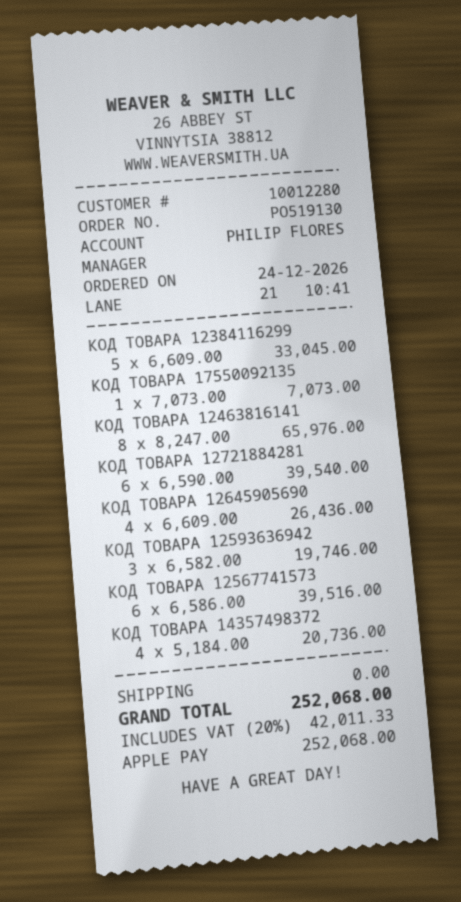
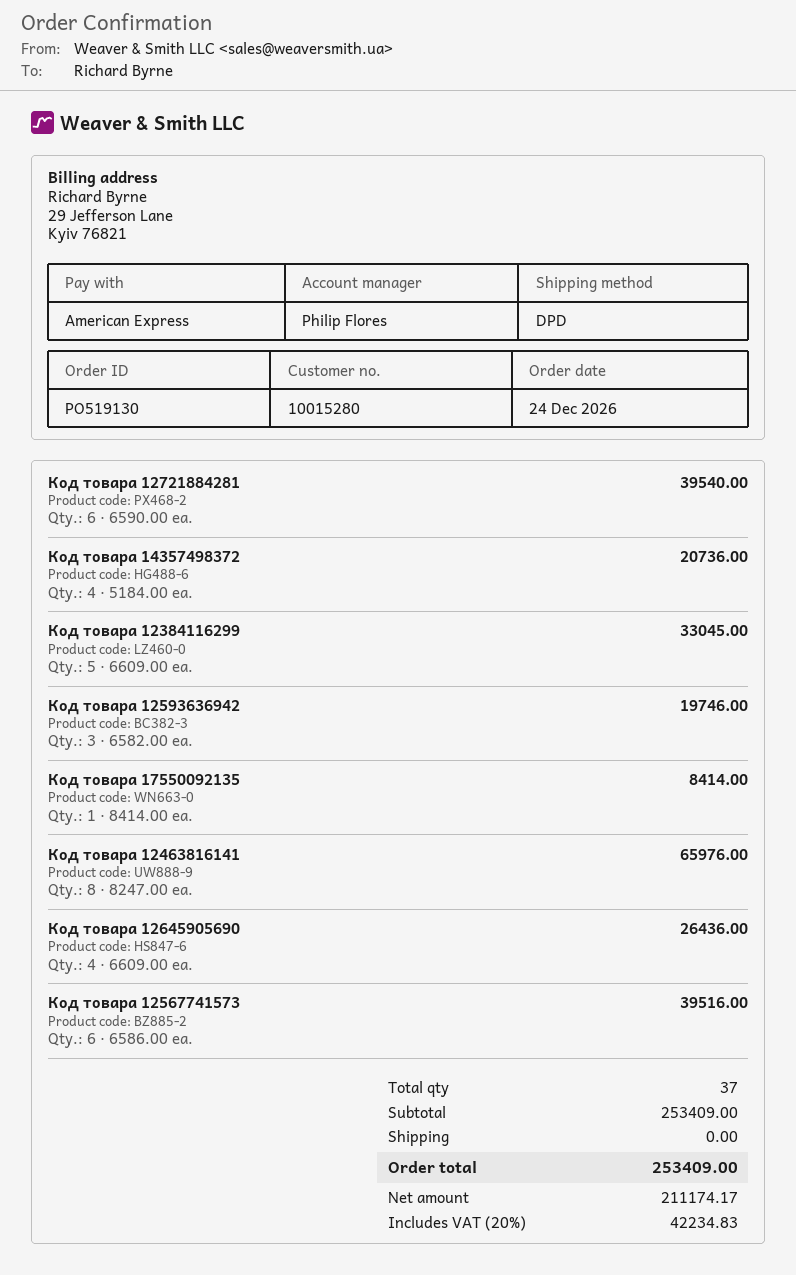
customer number: 10012280 -> 10015280
payment method: Apple Pay -> American Express
КОД ТОВАРА 17550092135: 1 x 7073.00 = 7073.00 -> 1 x 8414.00 = 8414.00
tax: 20% = 42011.33 -> 20% = 42234.83
total: 252068.00 -> 253409.00

